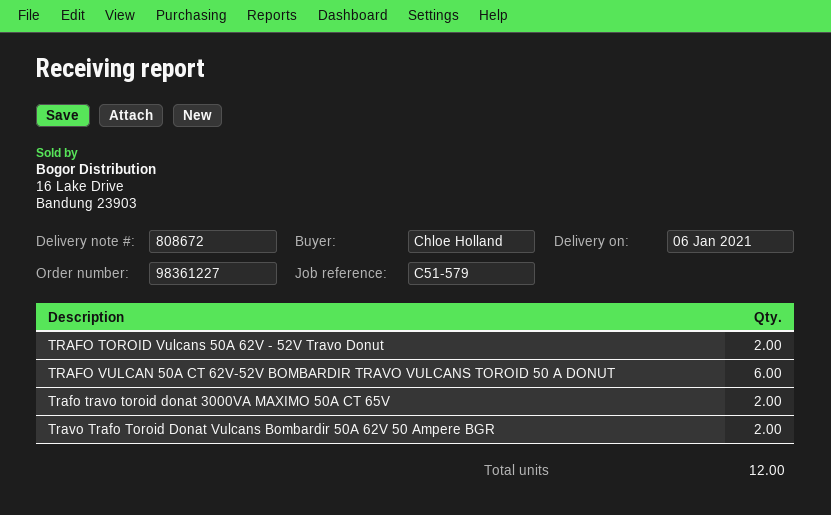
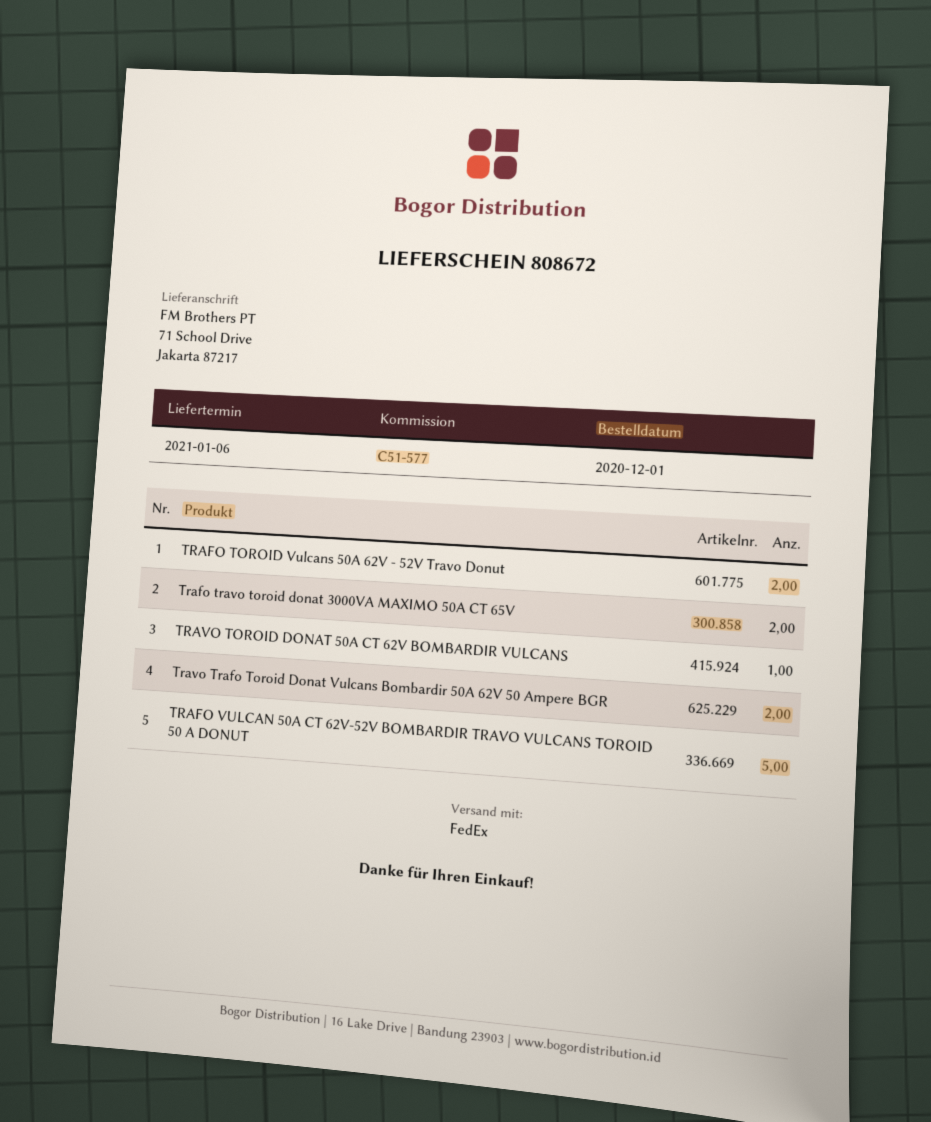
reference: C51-579 -> C51-577
TRAFO VULCAN 50A CT 62V-52V BOMBARDIR TRAVO VULCANS TOROID 50 A DONUT: 6 -> 5
TRAVO TOROID DONAT 50A CT 62V BOMBARDIR VULCANS: none -> 1

